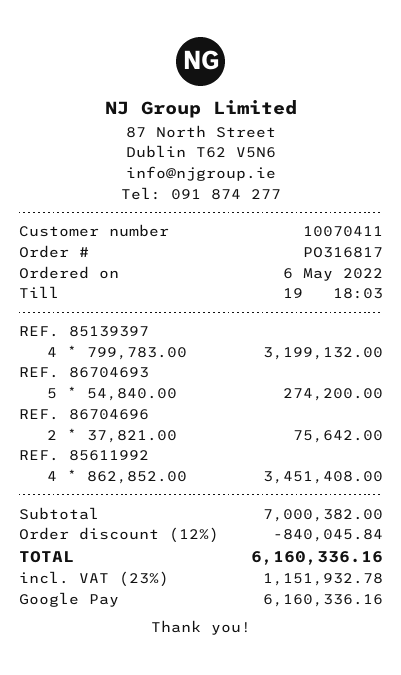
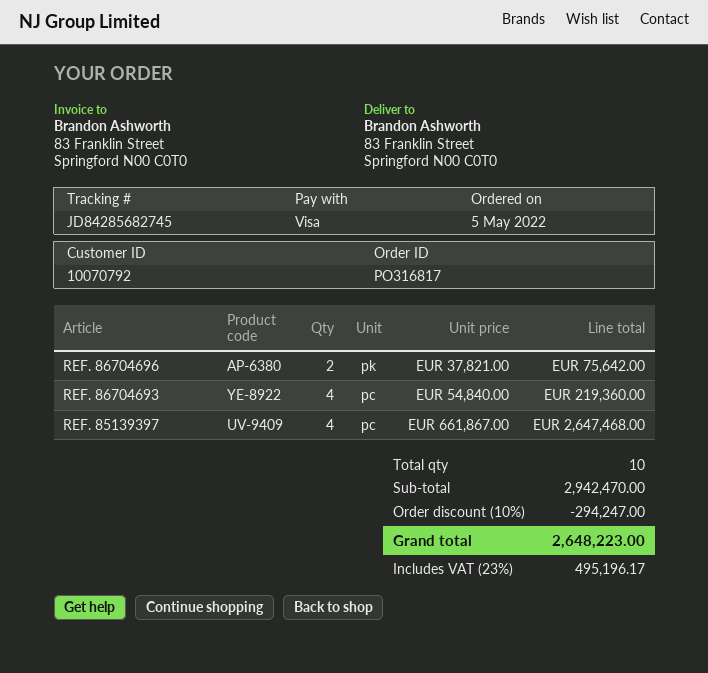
order date: 2022-05-06 -> 2022-05-05
customer number: 10070411 -> 10070792
payment method: Google Pay -> Visa
REF. 85139397: 4 x 799783.00 = 3199132.00 -> 4 x 661867.00 = 2647468.00
REF. 86704693: 5 x 54840.00 = 274200.00 -> 4 x 54840.00 = 219360.00
REF. 85611992: 4 x 862852.00 = 3451408.00 -> none
subtotal: 7000382.00 -> 2942470.00
discount: 12% = 840045.84 -> 10% = 294247.00
tax: 23% = 1151932.78 -> 23% = 495196.17
total: 6160336.16 -> 2648223.00

